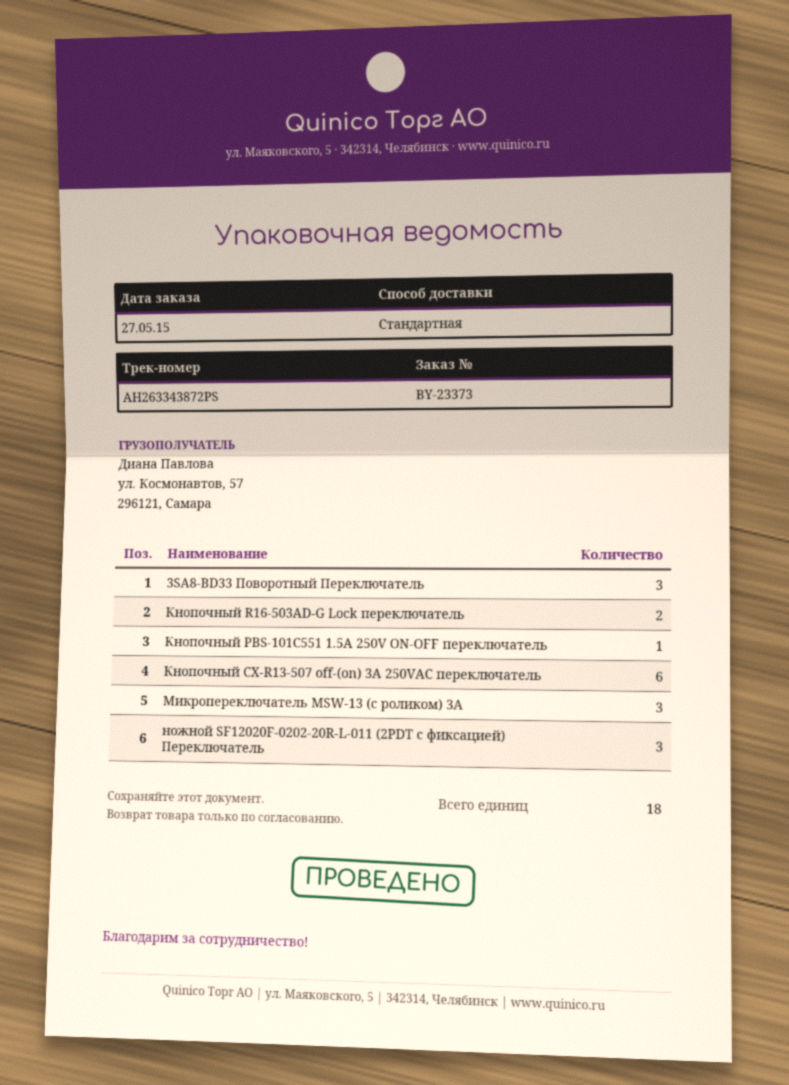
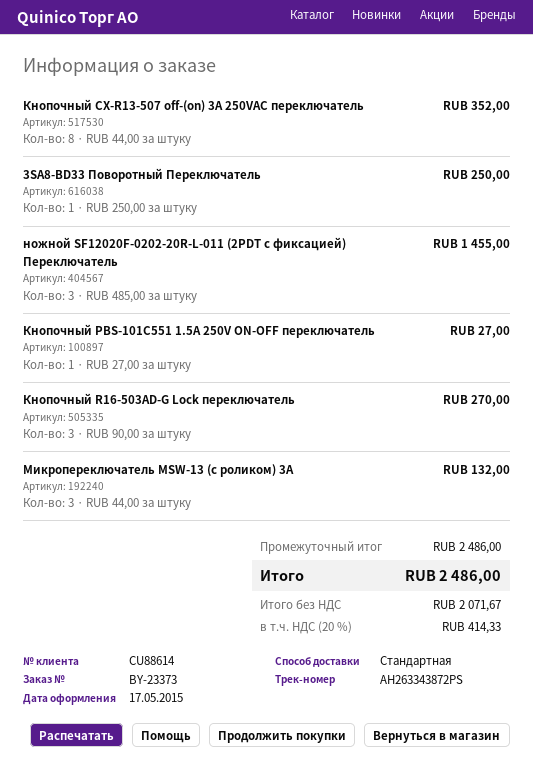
order date: 2015-05-27 -> 2015-05-17
3SA8-BD33 Поворотный Переключатель: 3 -> 1
Кнопочный R16-503AD-G Lock переключатель: 2 -> 3
Кнопочный CX-R13-507 off-(on) 3A 250VAC переключатель: 6 -> 8

